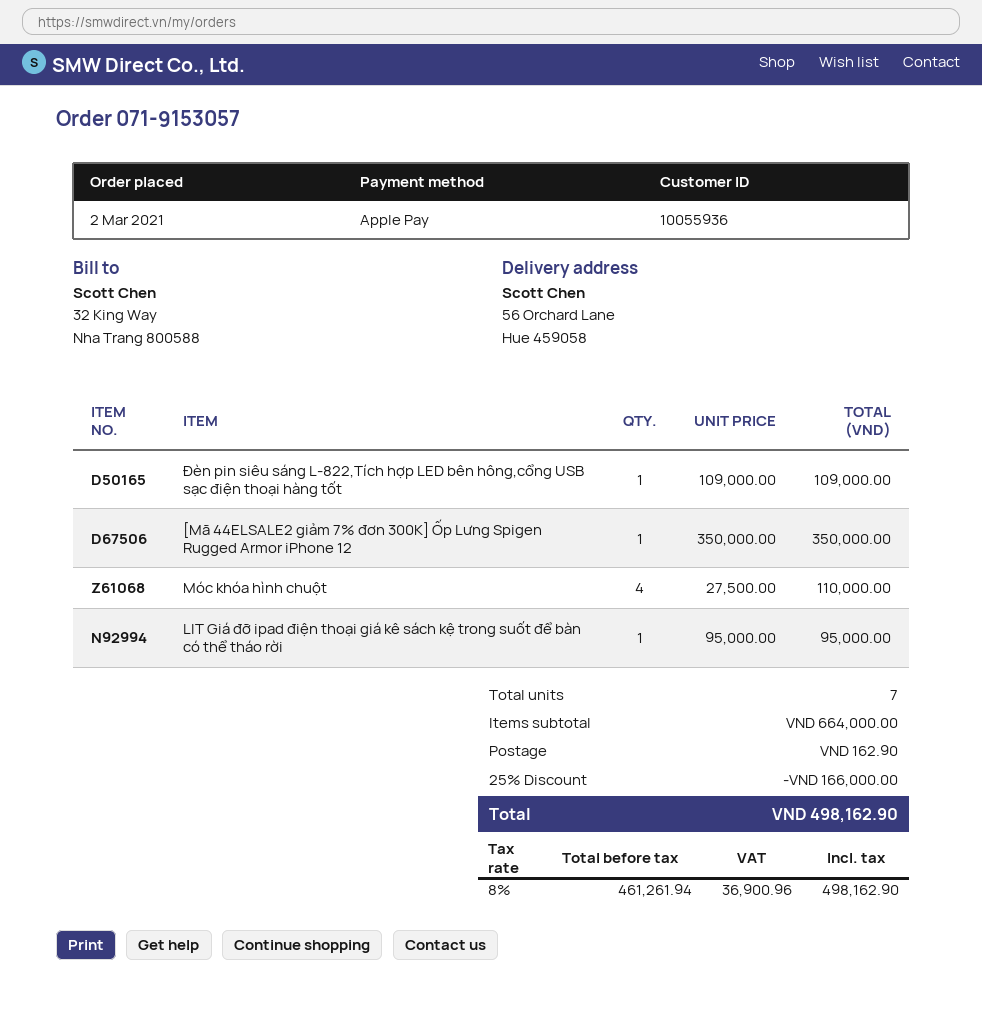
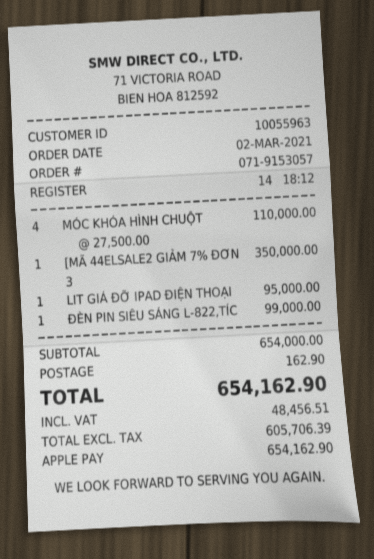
customer number: 10055936 -> 10055963
Đèn pin siêu sáng L-822,Tích hợp LED bên hông,cổng USB sạc điện thoại hàng tốt: 1 x 109000.00 = 109000.00 -> 1 x 99000.00 = 99000.00
subtotal: 664000.00 -> 654000.00
discount: 25% = 166000.00 -> none
net: 461261.94 -> 605706.39
tax: 36900.96 -> 48456.51
total: 498162.90 -> 654162.90

